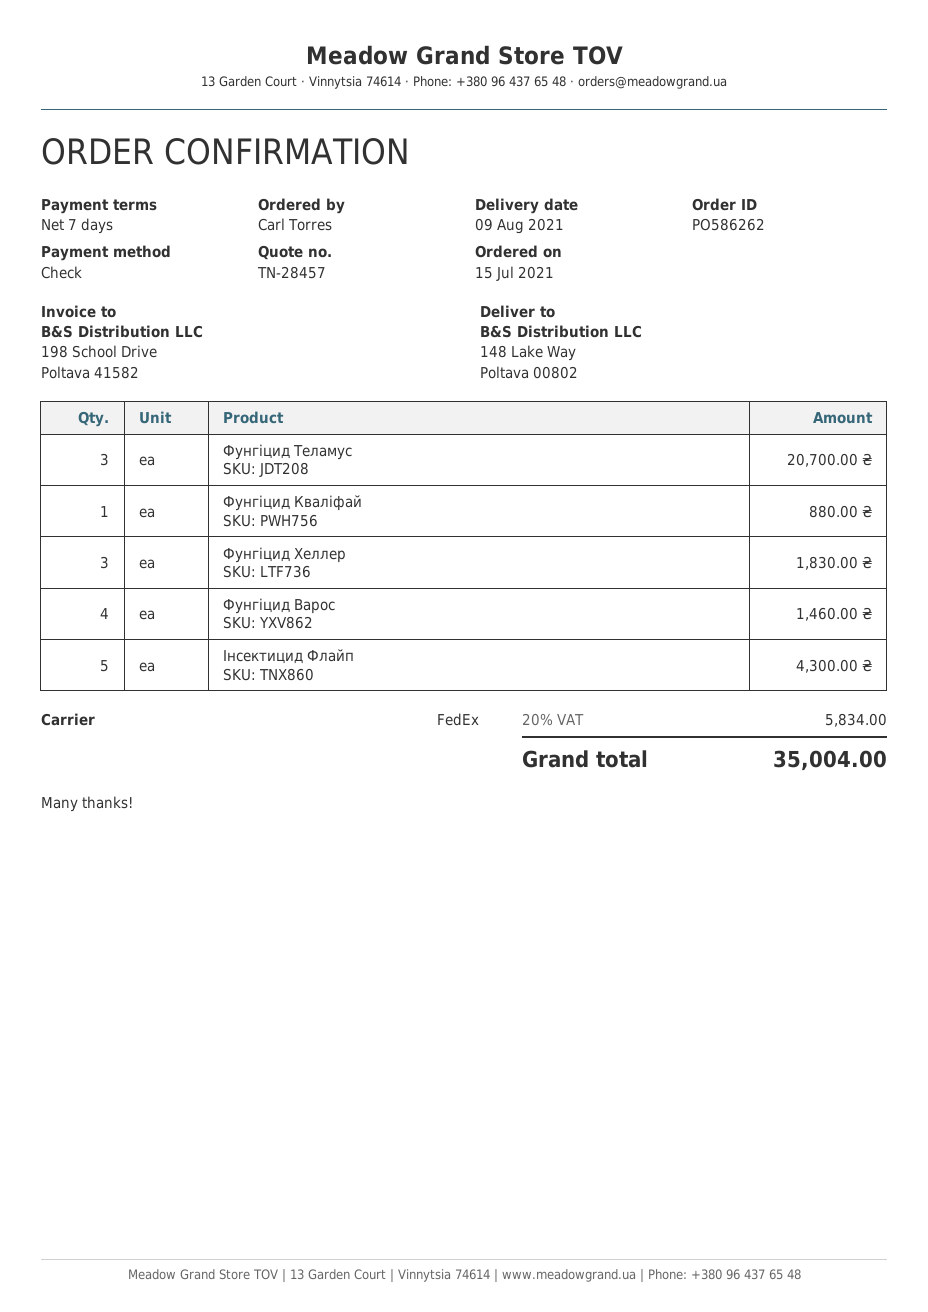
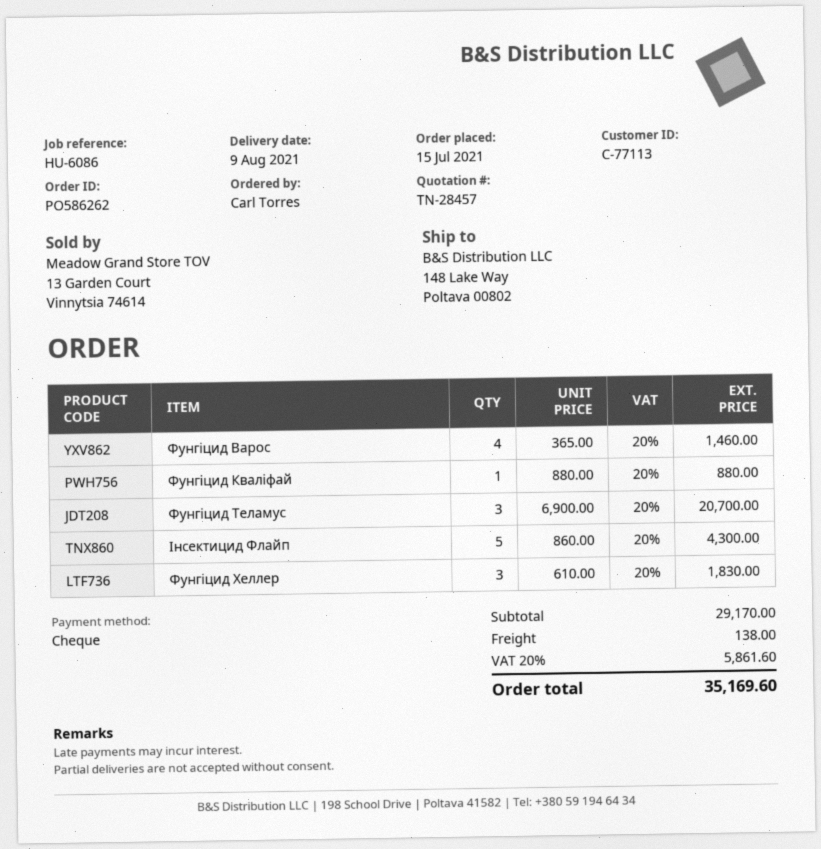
shipping: none -> 138.00
tax: 20% = 5834.00 -> 20% = 5861.60
total: 35004.00 -> 35169.60

